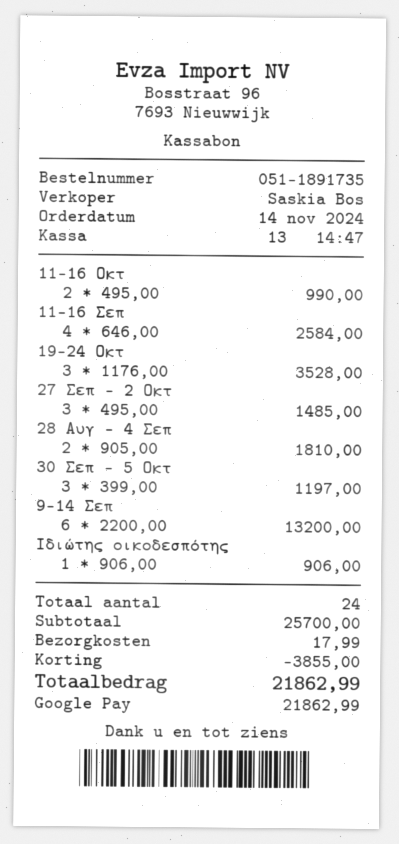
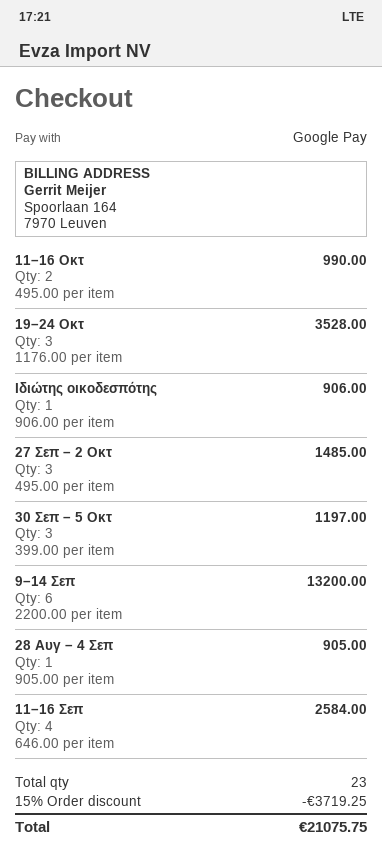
28 Αυγ – 4 Σεπ: 2 x 905.00 = 1810.00 -> 1 x 905.00 = 905.00
total quantity: 24 -> 23
discount: 3855.00 -> 3719.25
shipping: 17.99 -> none
total: 21862.99 -> 21075.75

